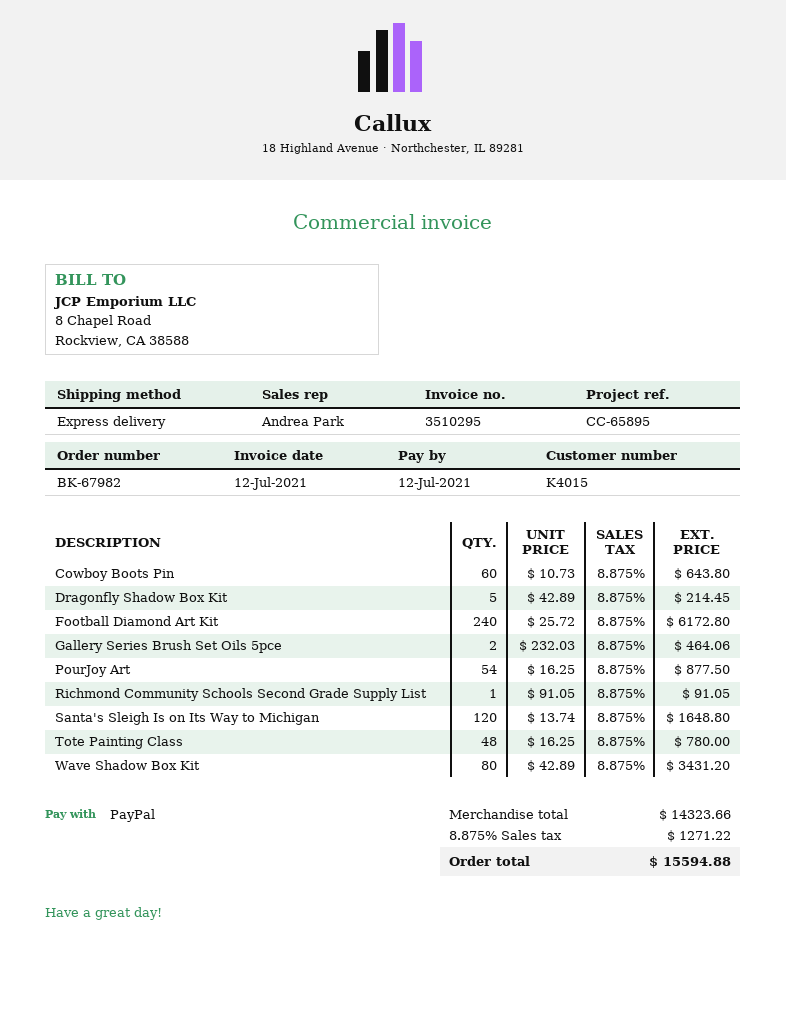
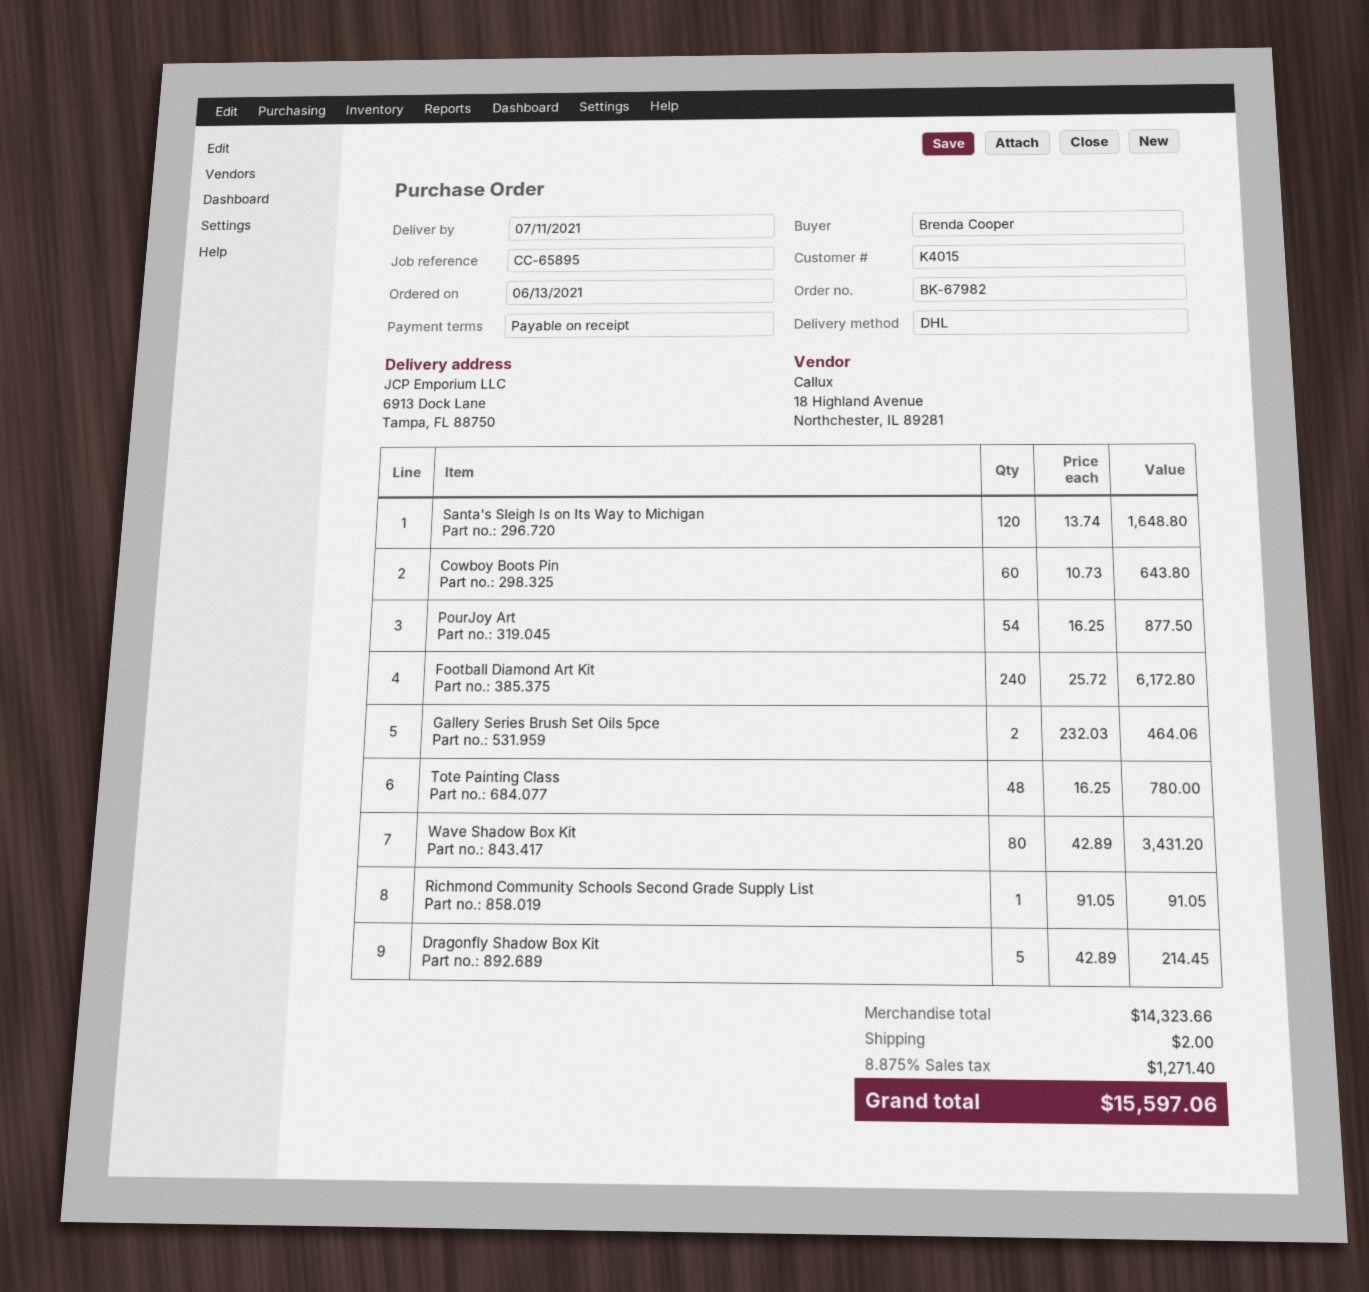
shipping method: express -> DHL
shipping: none -> 2.00
tax: 8.875% = 1271.22 -> 8.875% = 1271.40
total: 15594.88 -> 15597.06

